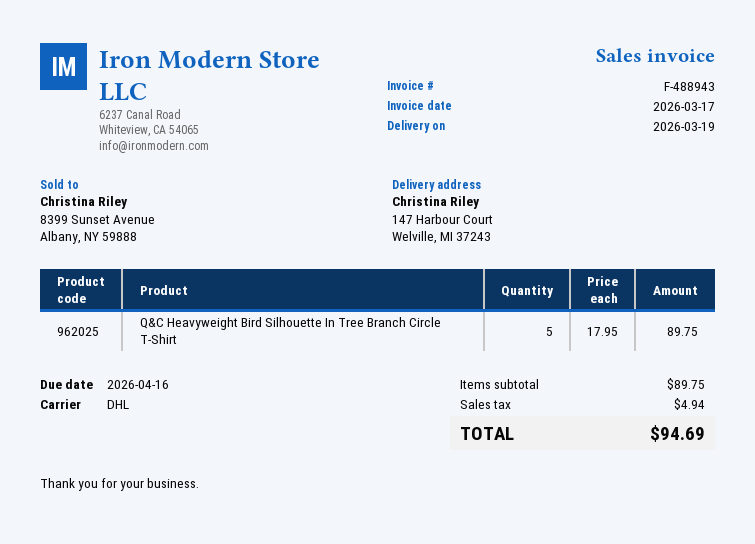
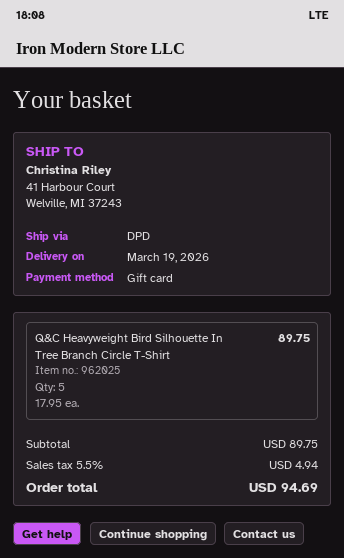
shipping method: DHL -> DPD
ship to: 147 Harbour Court, Welville, MI 37243 -> 41 Harbour Court, Welville, MI 37243

